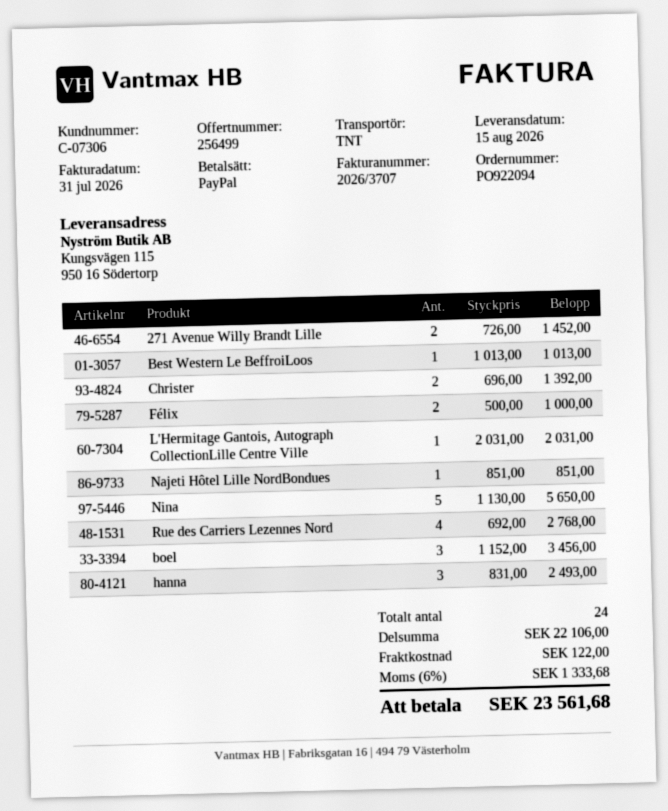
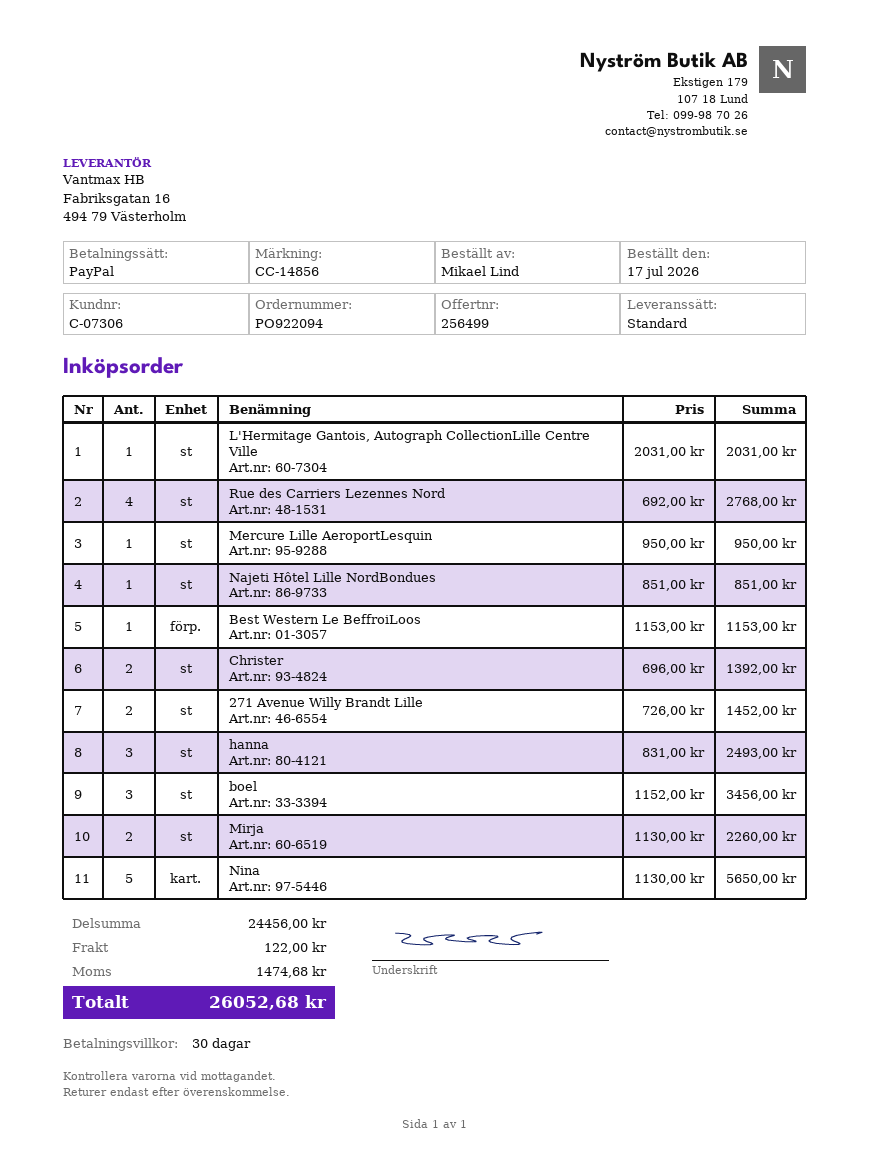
shipping method: TNT -> standard
Best Western Le BeffroiLoos: 1 x 1013.00 = 1013.00 -> 1 x 1153.00 = 1153.00
Félix: 2 x 500.00 = 1000.00 -> none
Mercure Lille AeroportLesquin: none -> 1 x 950.00 = 950.00
Mirja: none -> 2 x 1130.00 = 2260.00
subtotal: 22106.00 -> 24456.00
tax: 1333.68 -> 1474.68
total: 23561.68 -> 26052.68

